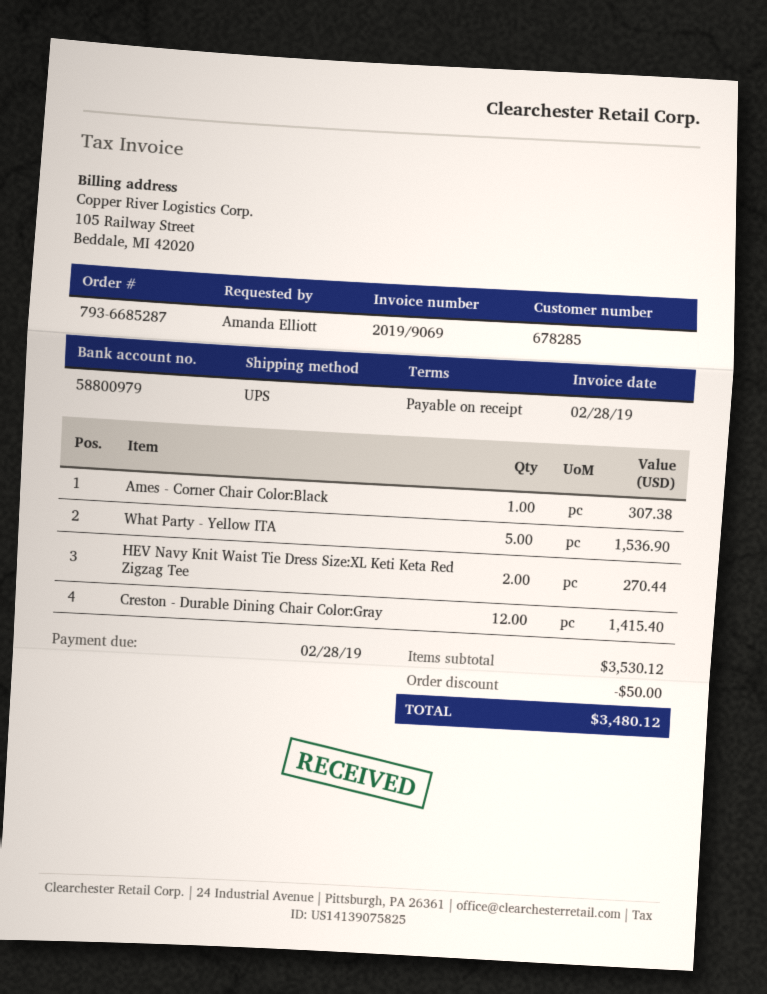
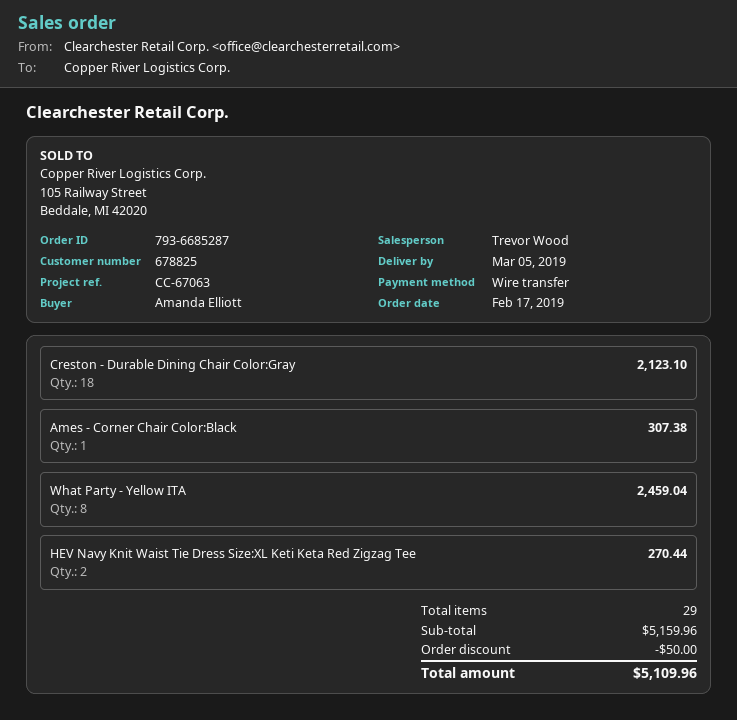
customer number: 678285 -> 678825
What Party - Yellow ITA: 5 for 1536.90 -> 8 for 2459.04
Creston - Durable Dining Chair Color:Gray: 12 for 1415.40 -> 18 for 2123.10
subtotal: 3530.12 -> 5159.96
total: 3480.12 -> 5109.96

